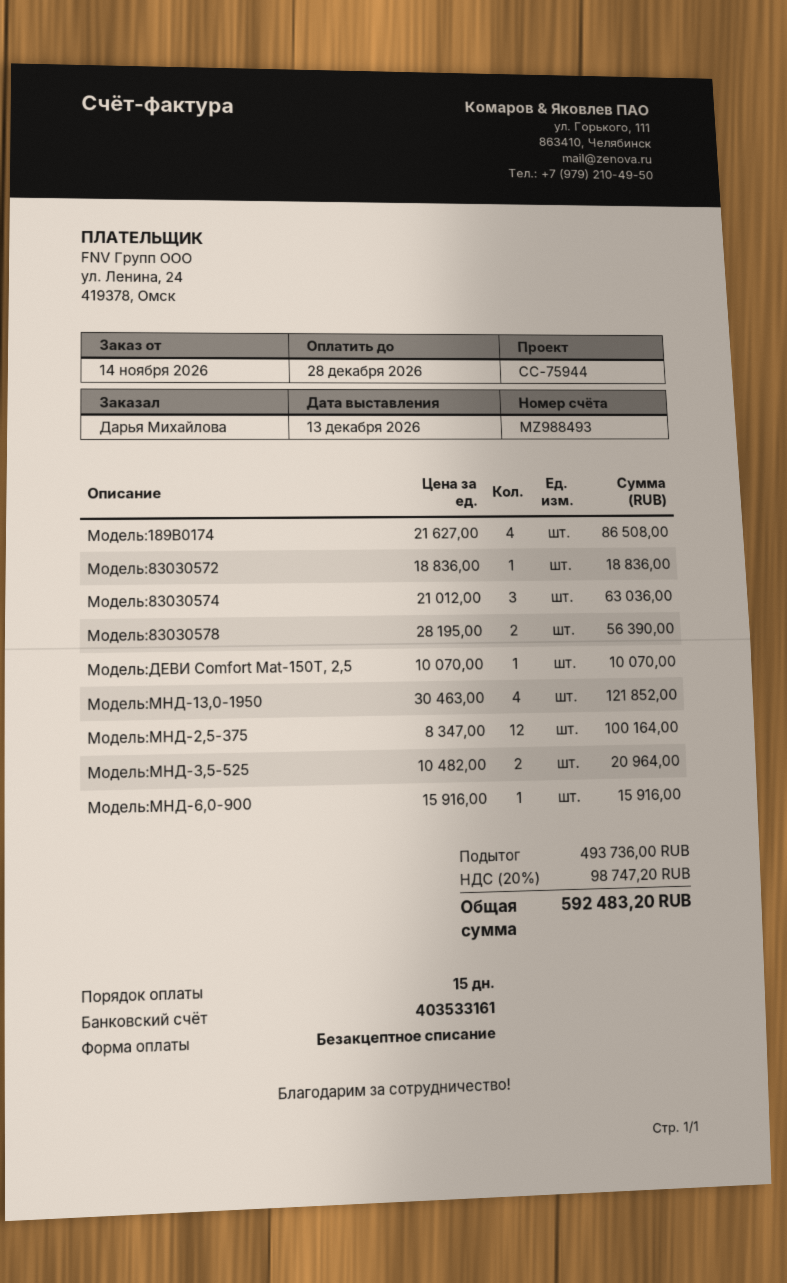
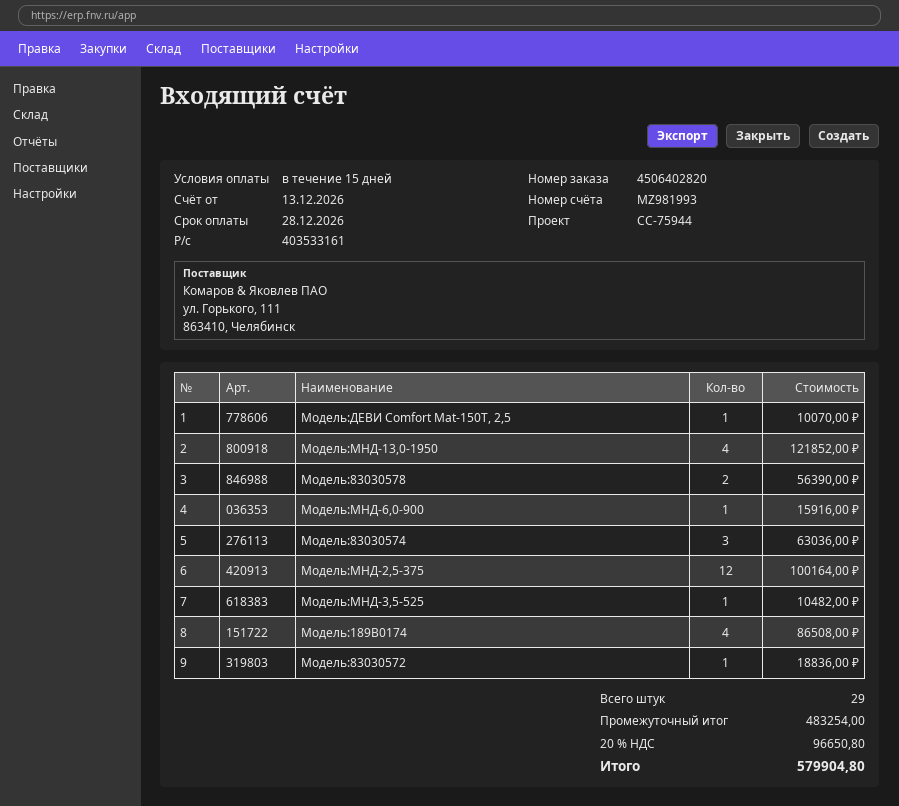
invoice number: MZ988493 -> MZ981993
Модель:МНД-3,5-525: 2 for 20964.00 -> 1 for 10482.00
subtotal: 493736.00 -> 483254.00
tax: 20% = 98747.20 -> 20% = 96650.80
total: 592483.20 -> 579904.80

